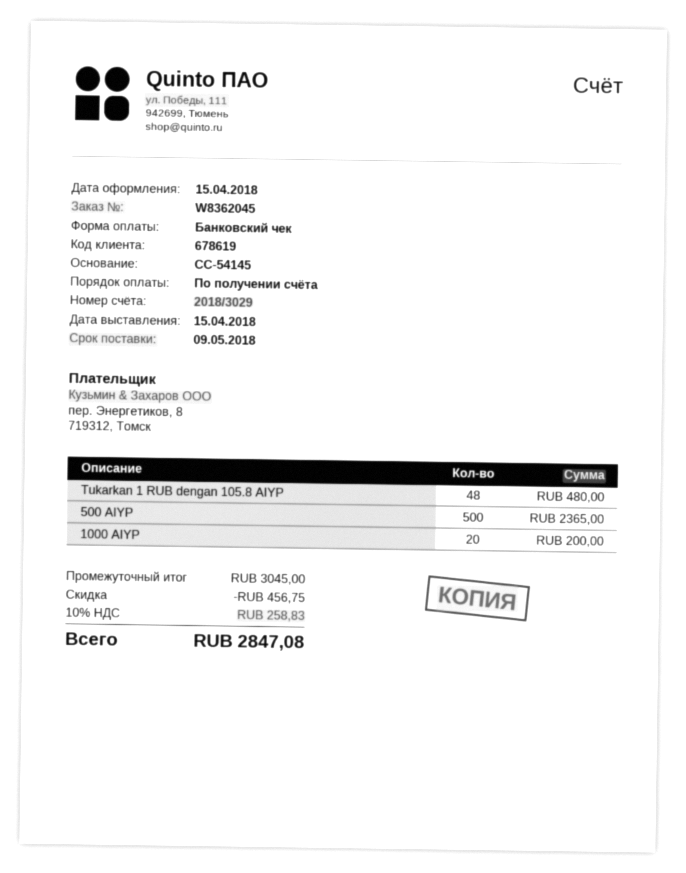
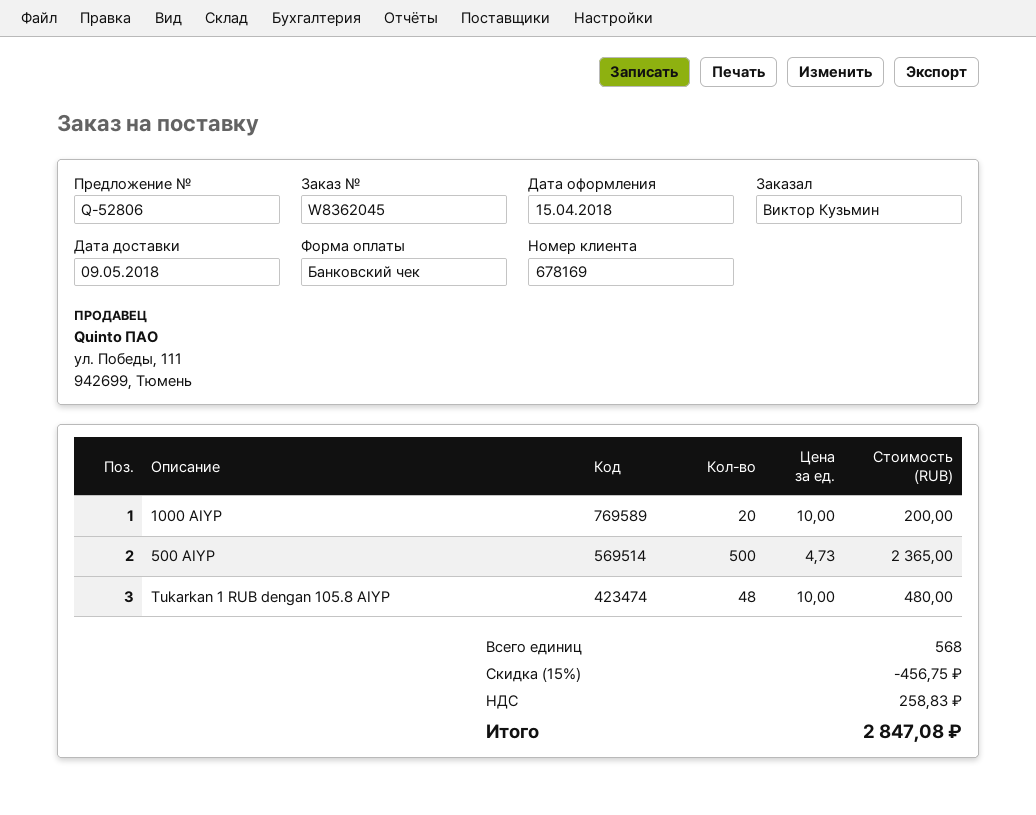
customer number: 678619 -> 678169

